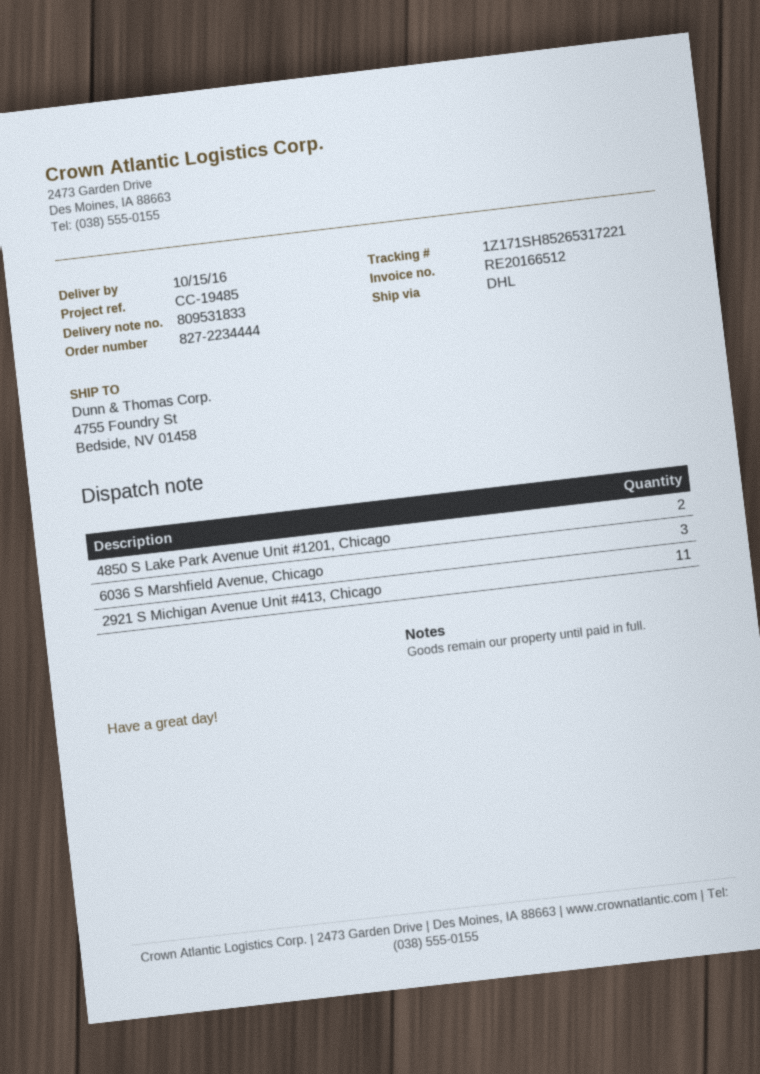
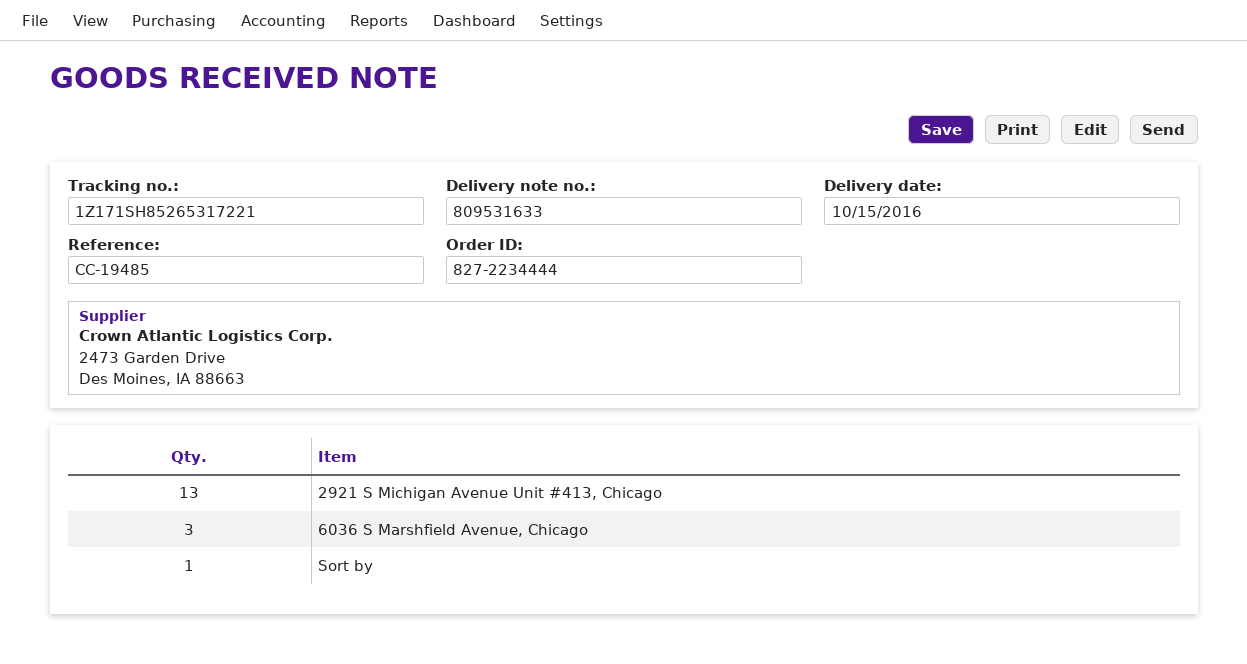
delivery note number: 809531833 -> 809531633
4850 S Lake Park Avenue Unit #1201, Chicago: 2 -> none
2921 S Michigan Avenue Unit #413, Chicago: 11 -> 13
Sort by: none -> 1

